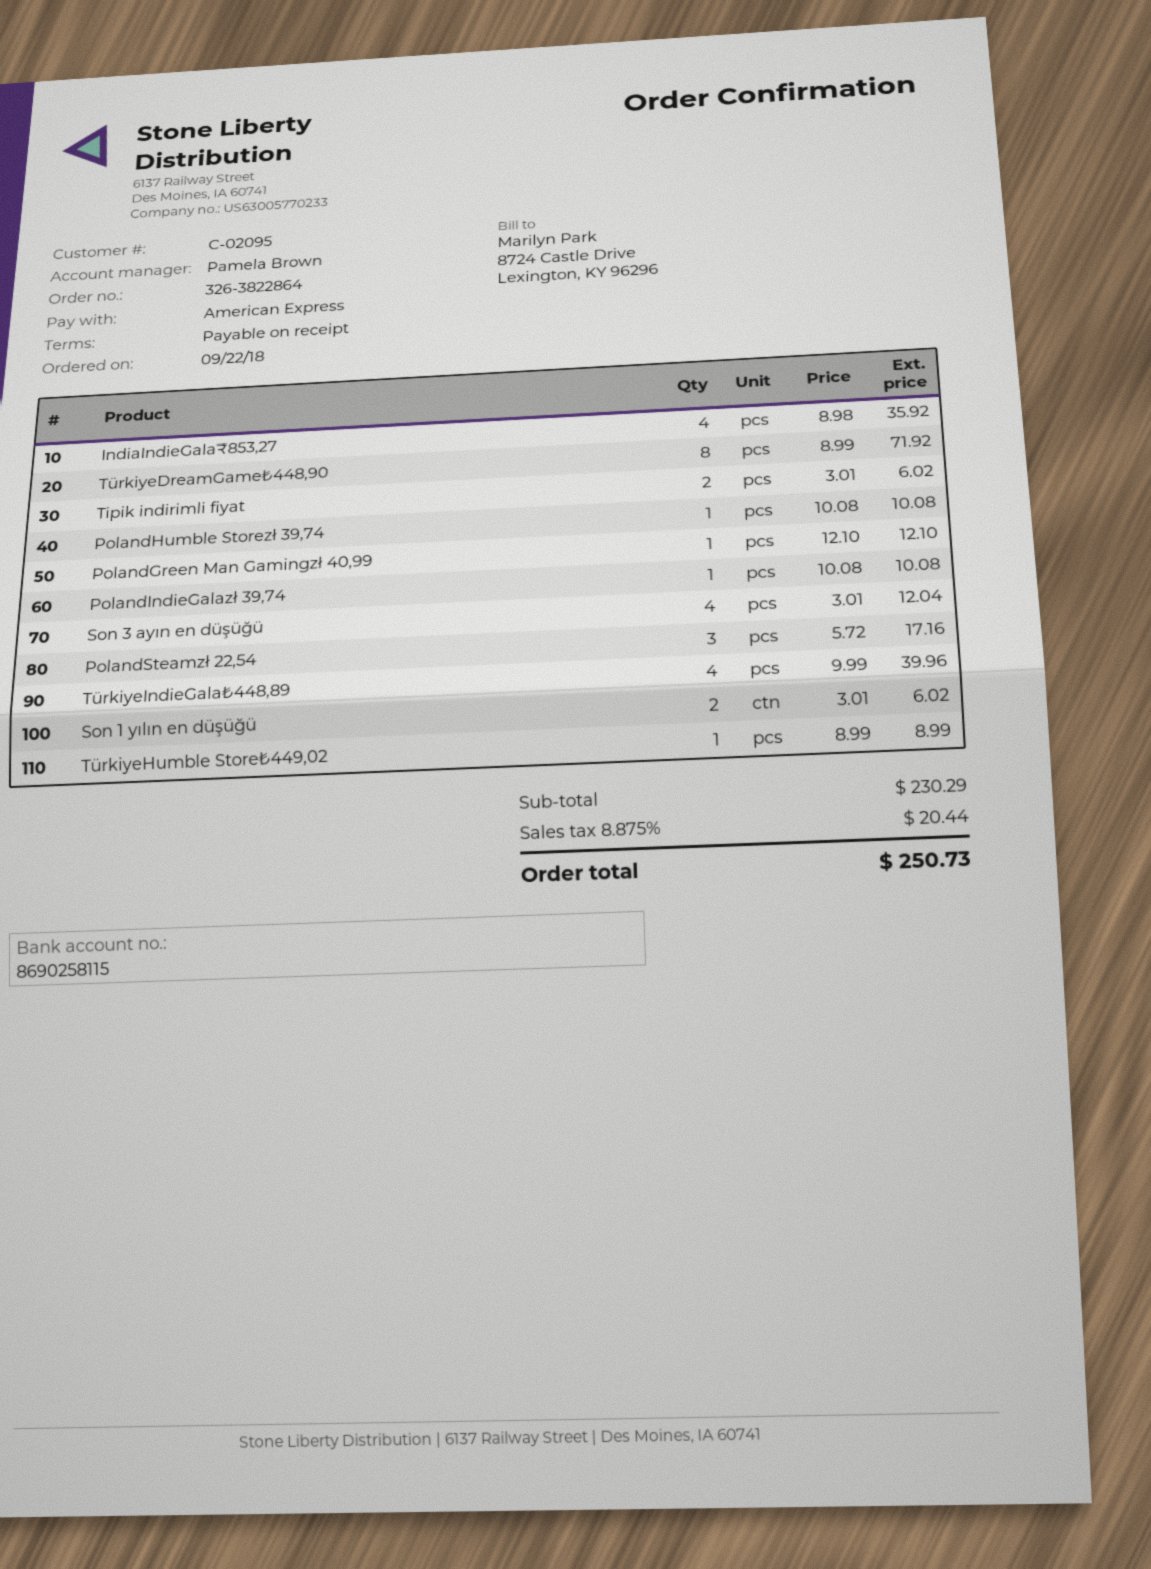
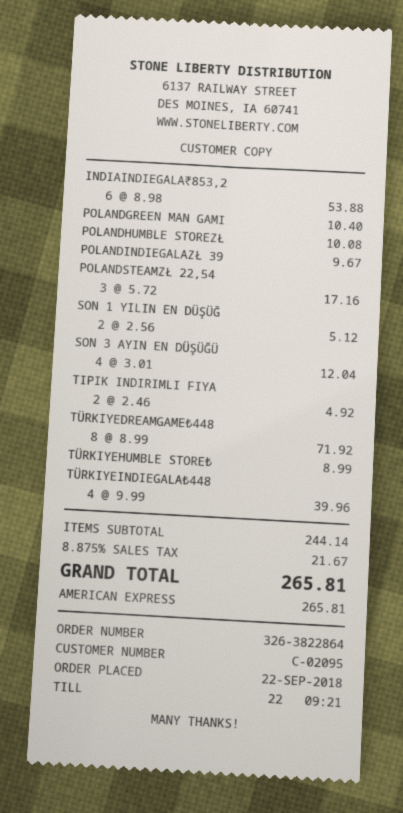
IndiaIndieGala₹853,27: 4 x 8.98 = 35.92 -> 6 x 8.98 = 53.88
Tipik indirimli fiyat: 2 x 3.01 = 6.02 -> 2 x 2.46 = 4.92
PolandGreen Man Gamingzł 40,99: 1 x 12.10 = 12.10 -> 1 x 10.40 = 10.40
PolandIndieGalazł 39,74: 1 x 10.08 = 10.08 -> 1 x 9.67 = 9.67
Son 1 yılın en düşüğü: 2 x 3.01 = 6.02 -> 2 x 2.56 = 5.12
subtotal: 230.29 -> 244.14
tax: 8.875% = 20.44 -> 8.875% = 21.67
total: 250.73 -> 265.81

